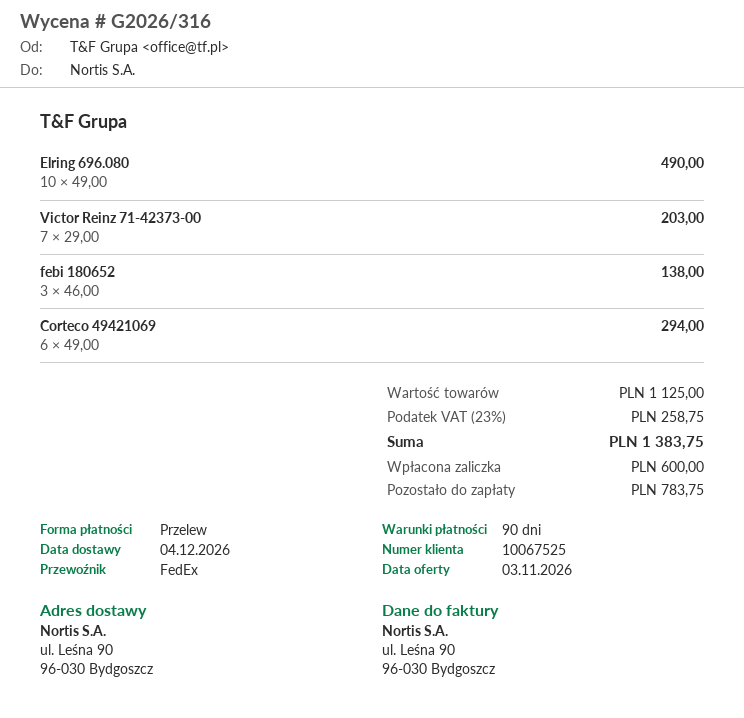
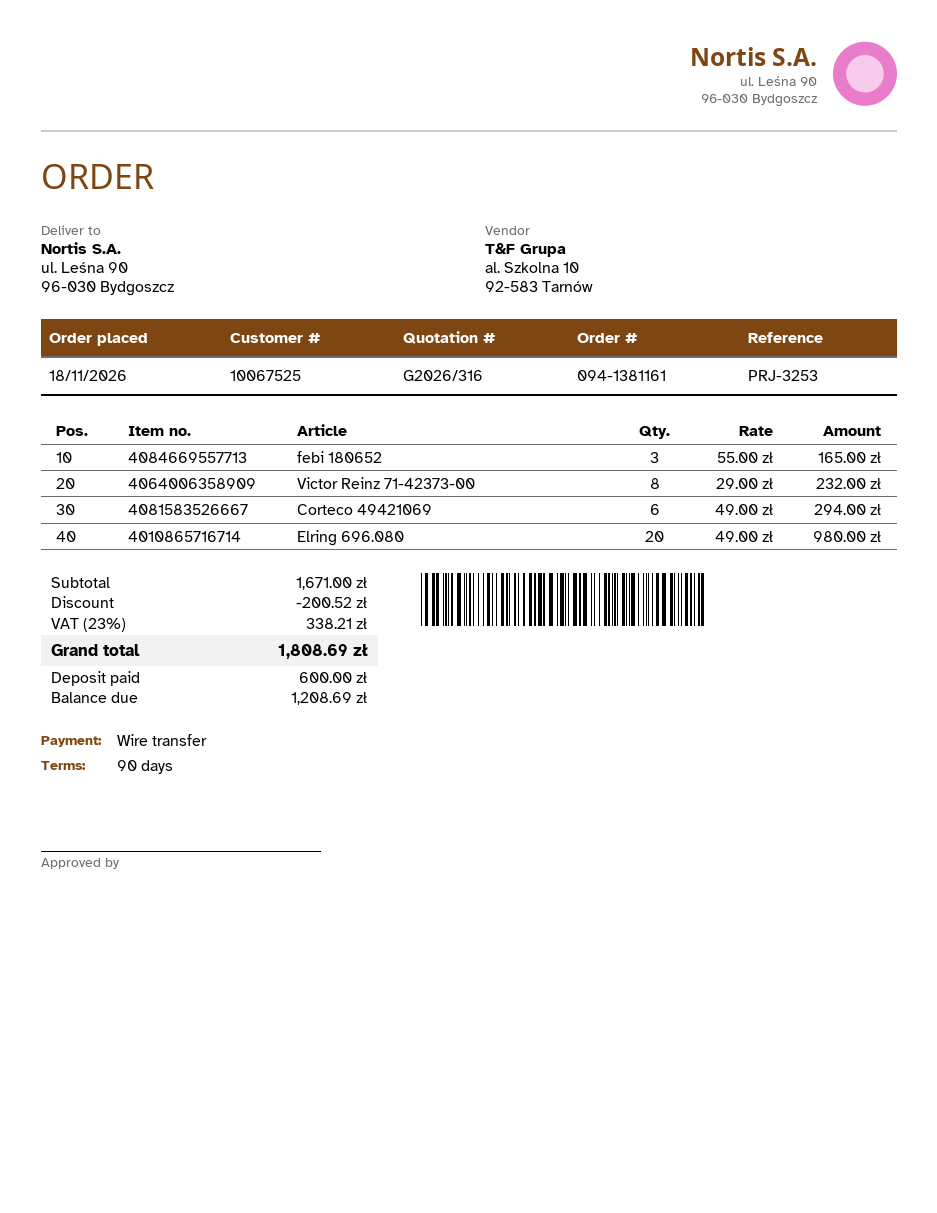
Elring 696.080: 10 x 49.00 = 490.00 -> 20 x 49.00 = 980.00
Victor Reinz 71-42373-00: 7 x 29.00 = 203.00 -> 8 x 29.00 = 232.00
febi 180652: 3 x 46.00 = 138.00 -> 3 x 55.00 = 165.00
subtotal: 1125.00 -> 1671.00
discount: none -> 200.52
tax: 23% = 258.75 -> 23% = 338.21
total: 1383.75 -> 1808.69
balance: 783.75 -> 1208.69

